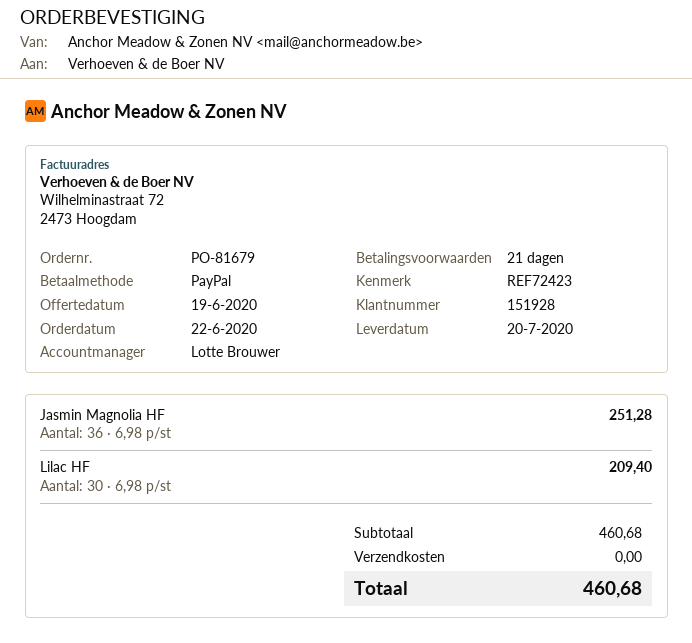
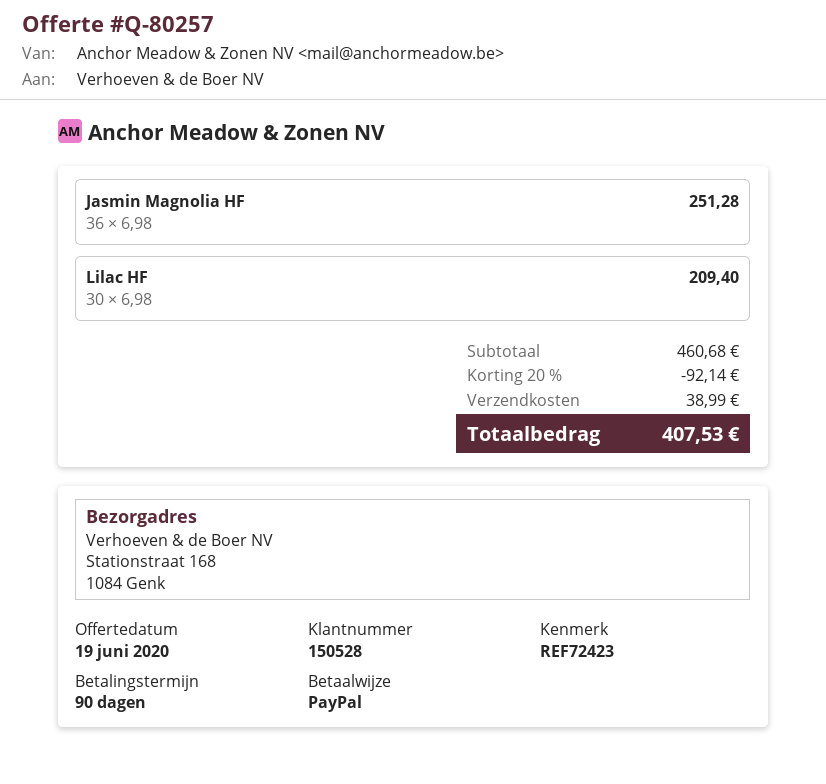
payment terms: 21 days -> 90 days
customer number: 151928 -> 150528
discount: none -> 20% = 92.14
shipping: 0.00 -> 38.99
total: 460.68 -> 407.53

